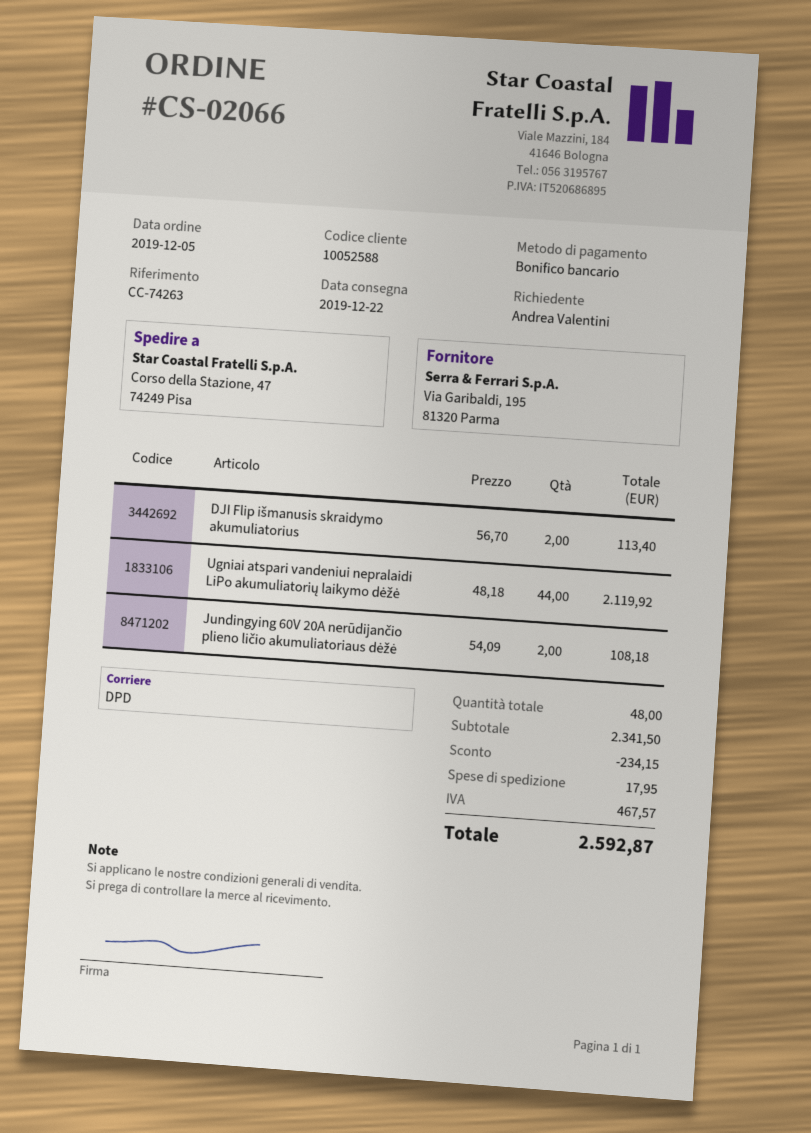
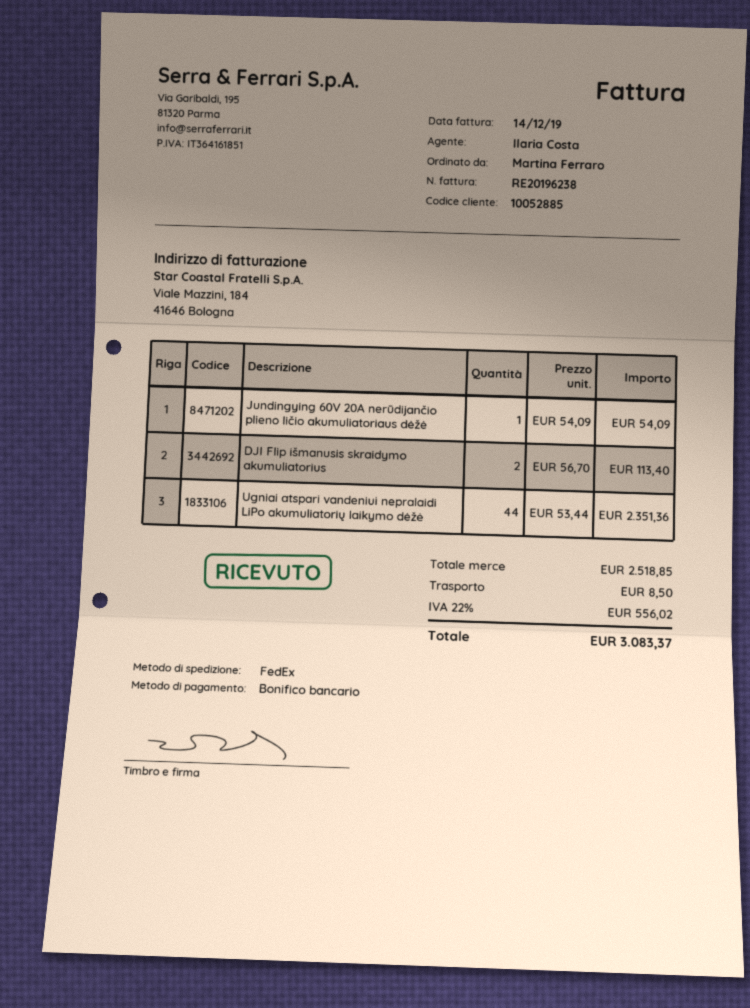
customer number: 10052588 -> 10052885
ordered by: Andrea Valentini -> Martina Ferraro
shipping method: DPD -> FedEx
Ugniai atspari vandeniui nepralaidi LiPo akumuliatorių laikymo dėžė: 44 x 48.18 = 2119.92 -> 44 x 53.44 = 2351.36
Jundingying 60V 20A nerūdijančio plieno ličio akumuliatoriaus dėžė: 2 x 54.09 = 108.18 -> 1 x 54.09 = 54.09
subtotal: 2341.50 -> 2518.85
discount: 234.15 -> none
shipping: 17.95 -> 8.50
tax: 467.57 -> 556.02
total: 2592.87 -> 3083.37

